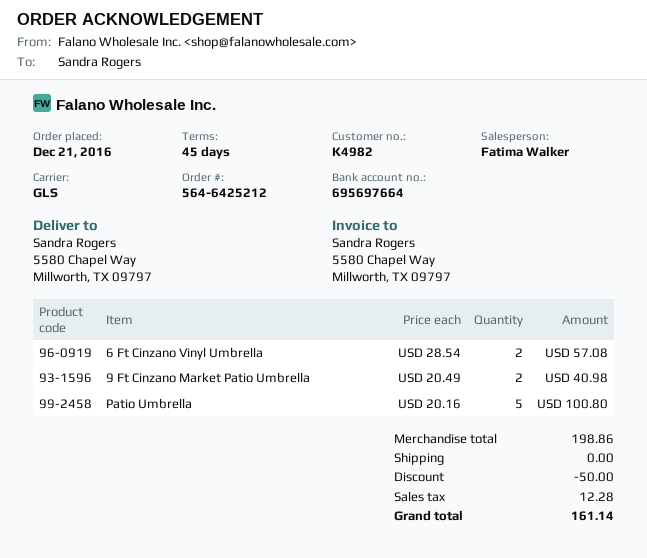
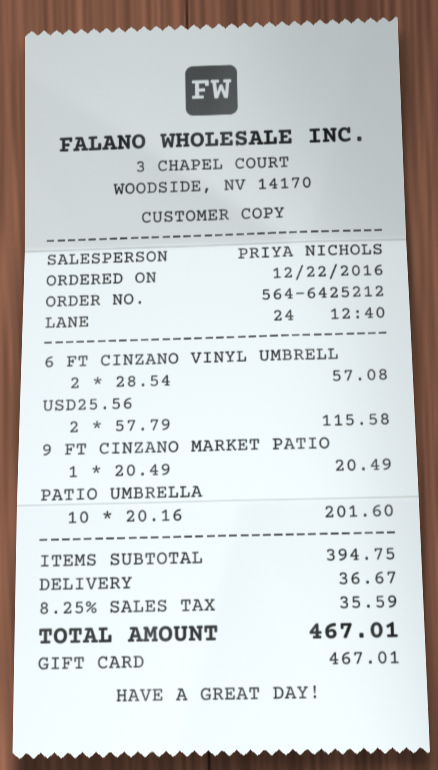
order date: 2016-12-21 -> 2016-12-22
sales rep: Fatima Walker -> PRIYA NICHOLS
9 Ft Cinzano Market Patio Umbrella: 2 x 20.49 = 40.98 -> 1 x 20.49 = 20.49
Patio Umbrella: 5 x 20.16 = 100.80 -> 10 x 20.16 = 201.60
USD25.56: none -> 2 x 57.79 = 115.58
subtotal: 198.86 -> 394.75
discount: 50.00 -> none
shipping: 0.00 -> 36.67
tax: 12.28 -> 35.59
total: 161.14 -> 467.01

